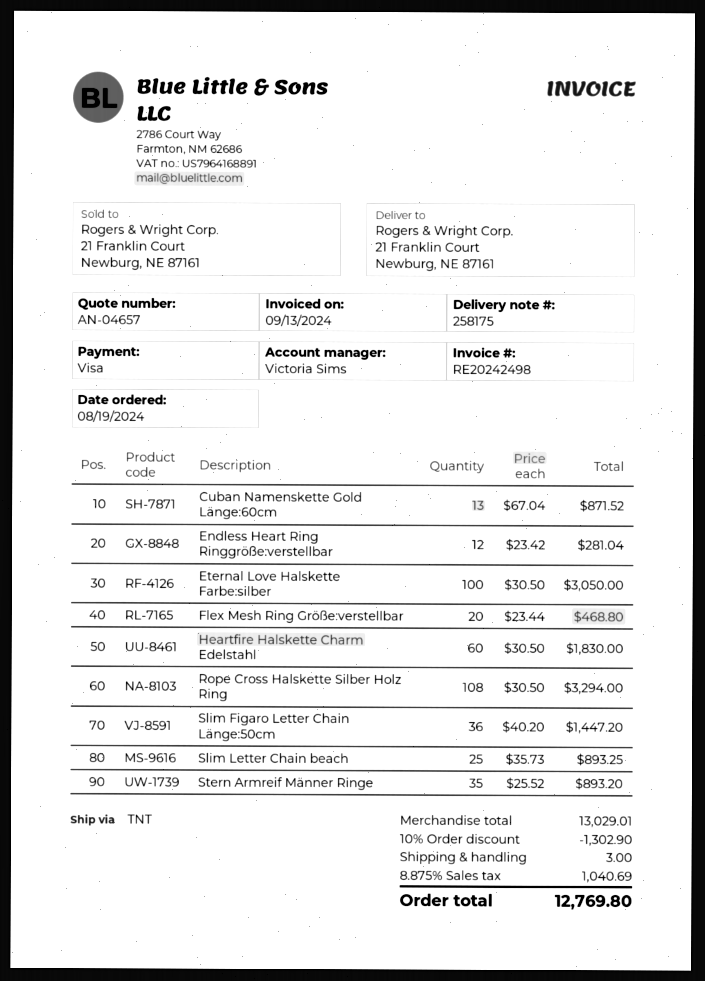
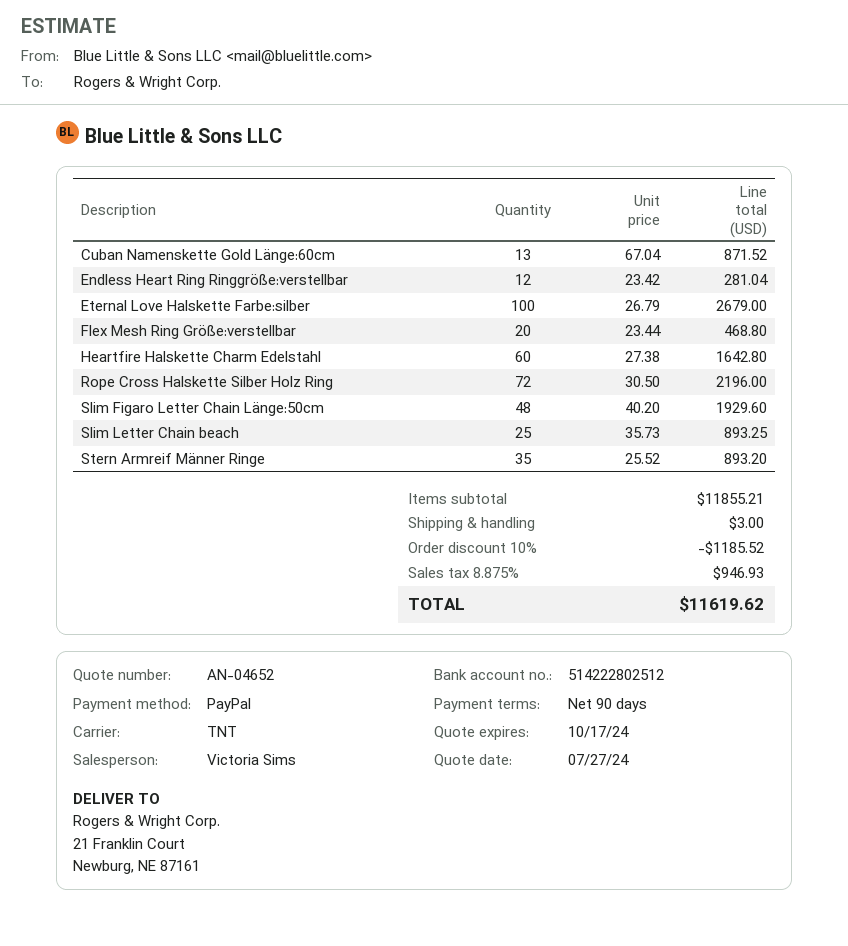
quote number: AN-04657 -> AN-04652
payment method: Visa -> PayPal
Eternal Love Halskette Farbe:silber: 100 x 30.50 = 3050.00 -> 100 x 26.79 = 2679.00
Heartfire Halskette Charm Edelstahl: 60 x 30.50 = 1830.00 -> 60 x 27.38 = 1642.80
Rope Cross Halskette Silber Holz Ring: 108 x 30.50 = 3294.00 -> 72 x 30.50 = 2196.00
Slim Figaro Letter Chain Länge:50cm: 36 x 40.20 = 1447.20 -> 48 x 40.20 = 1929.60
subtotal: 13029.01 -> 11855.21
discount: 10% = 1302.90 -> 10% = 1185.52
tax: 8.875% = 1040.69 -> 8.875% = 946.93
total: 12769.80 -> 11619.62

